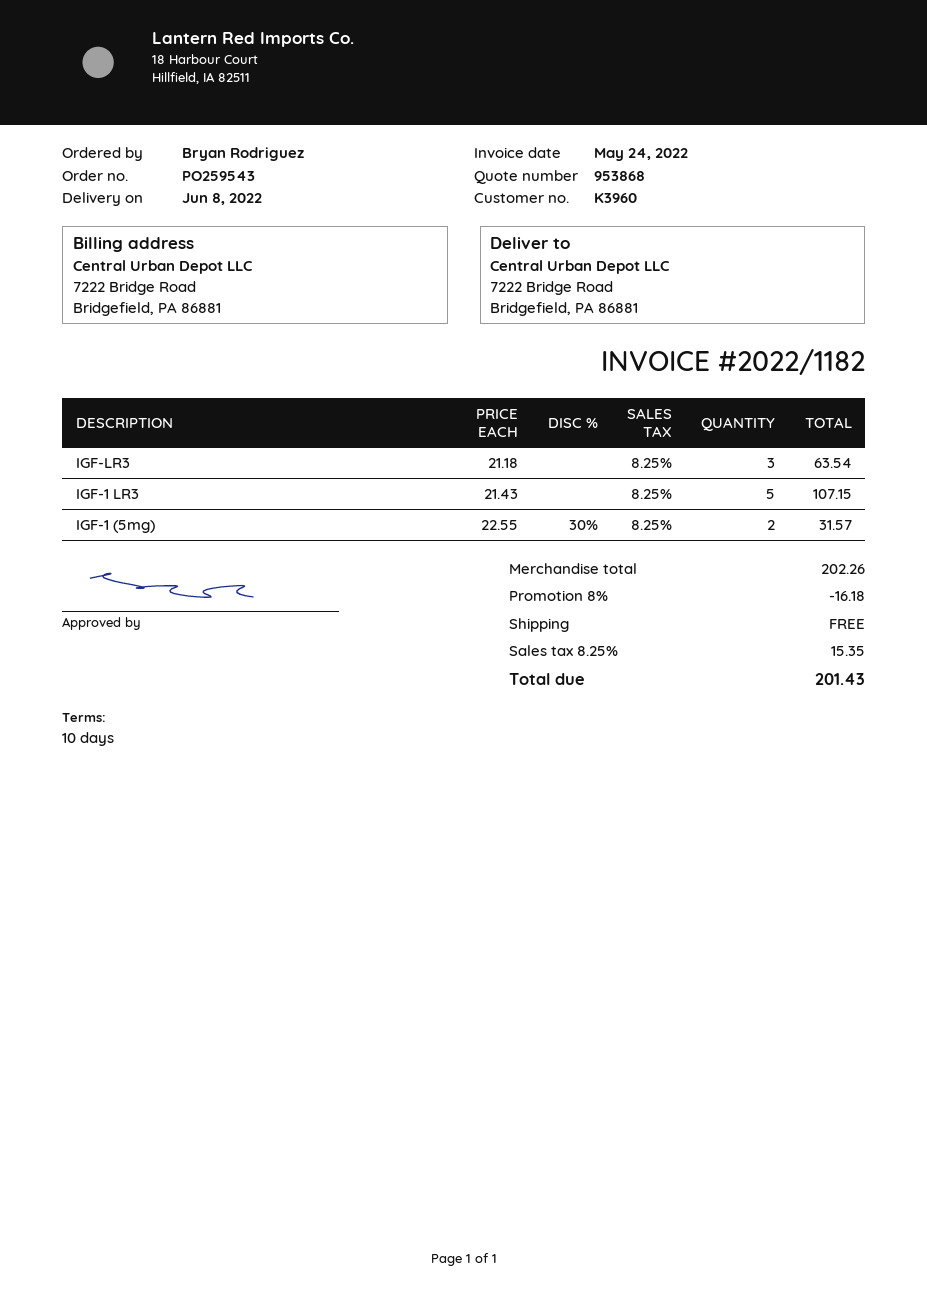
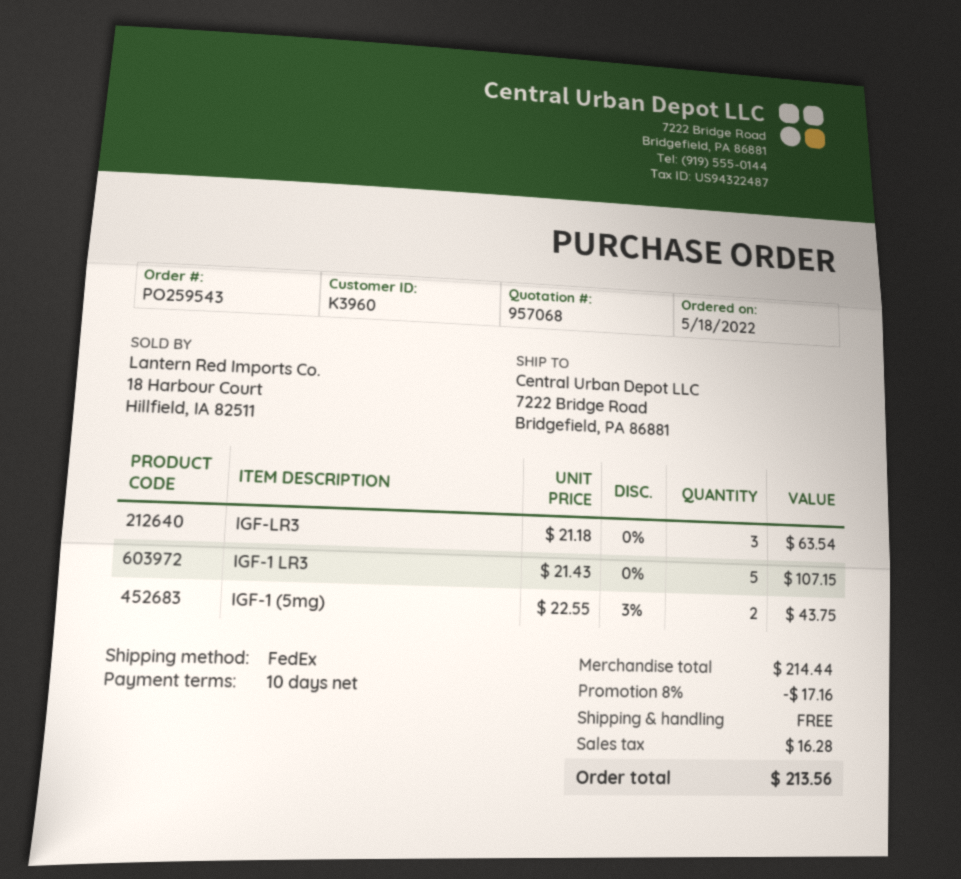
quote number: 953868 -> 957068
IGF-1 (5mg): 2 x 22.55 - 30% = 31.57 -> 2 x 22.55 - 3% = 43.75
subtotal: 202.26 -> 214.44
discount: 8% = 16.18 -> 8% = 17.16
tax: 15.35 -> 16.28
total: 201.43 -> 213.56

